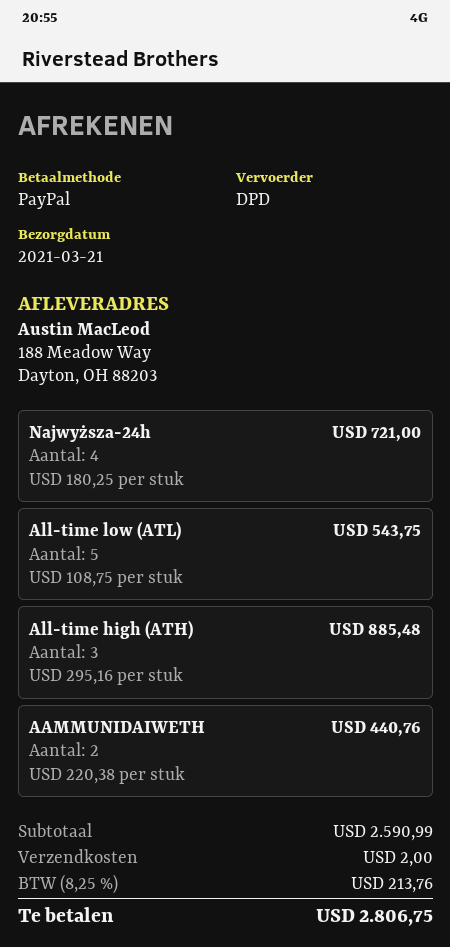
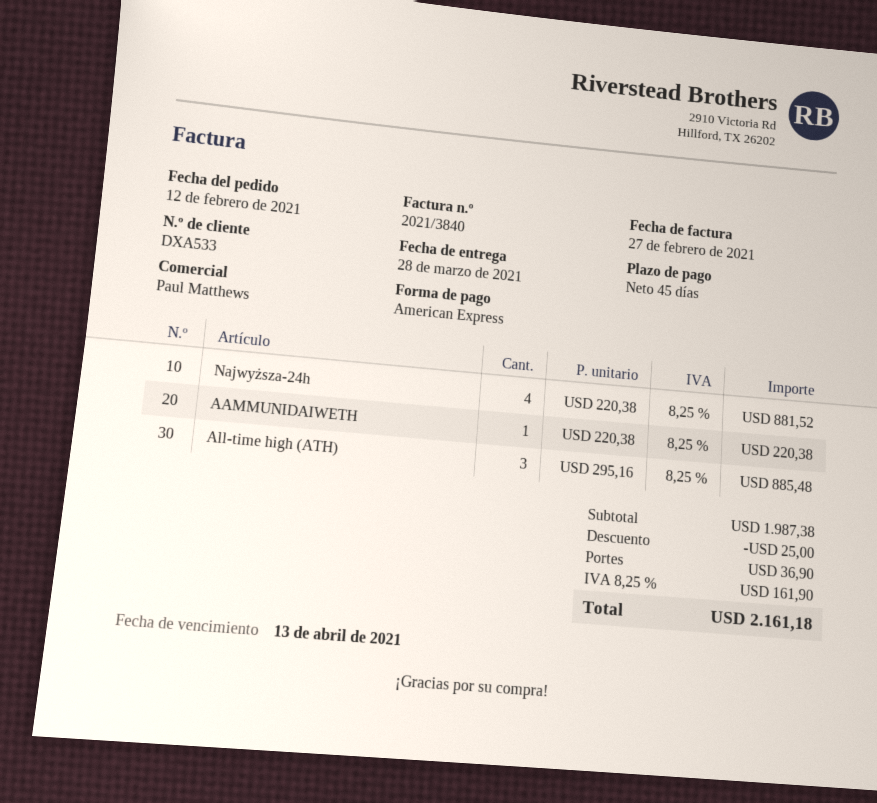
delivery date: 2021-03-21 -> 2021-03-28
payment method: PayPal -> American Express
Najwyższa-24h: 4 x 180.25 = 721.00 -> 4 x 220.38 = 881.52
All-time low (ATL): 5 x 108.75 = 543.75 -> none
AAMMUNIDAIWETH: 2 x 220.38 = 440.76 -> 1 x 220.38 = 220.38
subtotal: 2590.99 -> 1987.38
discount: none -> 25.00
shipping: 2.00 -> 36.90
tax: 8.25% = 213.76 -> 8.25% = 161.90
total: 2806.75 -> 2161.18

